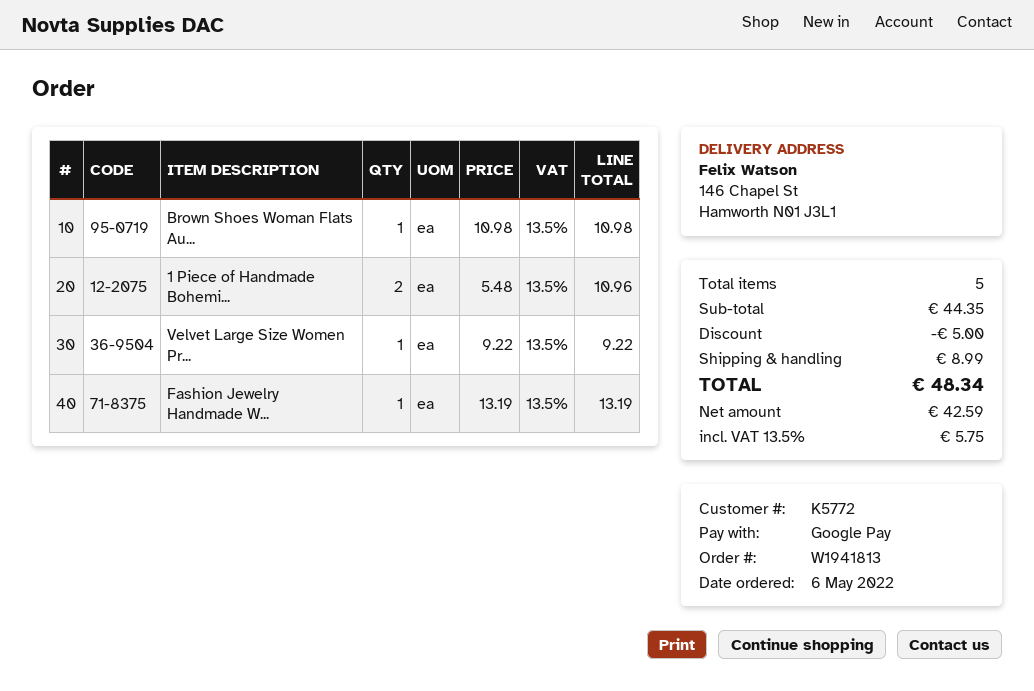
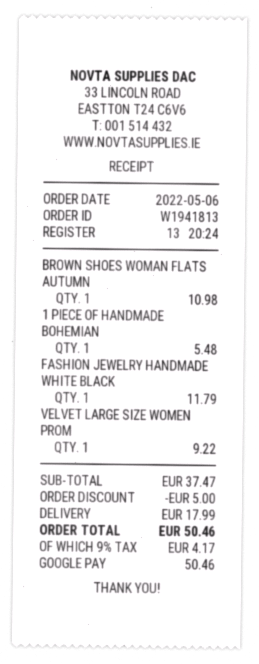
1 Piece of Handmade Bohemi...: 2 for 10.96 -> 1 for 5.48
Fashion Jewelry Handmade W...: 1 for 13.19 -> 1 for 11.79
subtotal: 44.35 -> 37.47
shipping: 8.99 -> 17.99
tax: 13.5% = 5.75 -> 9% = 4.17
total: 48.34 -> 50.46

